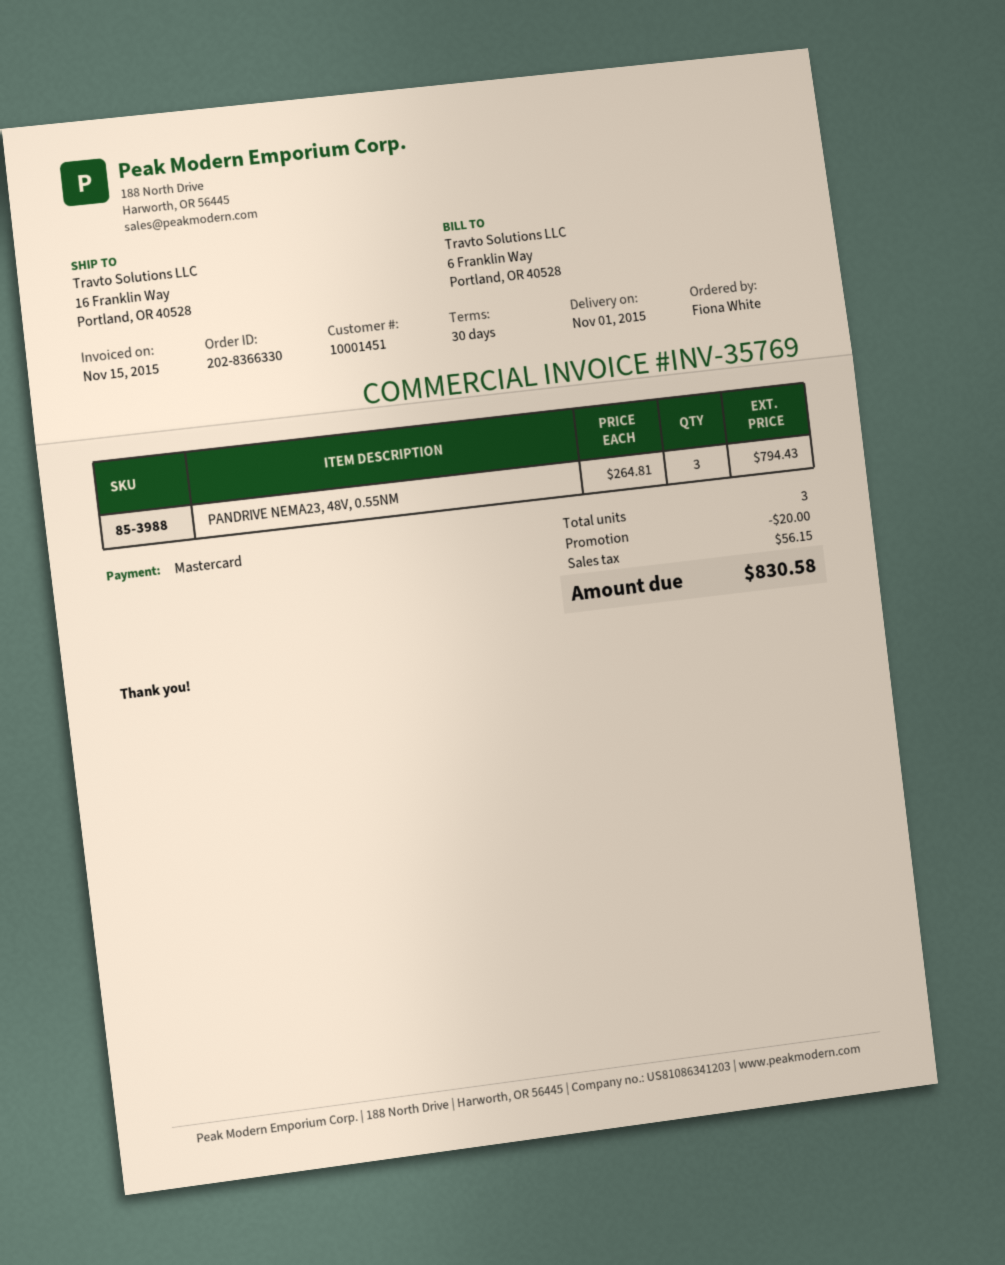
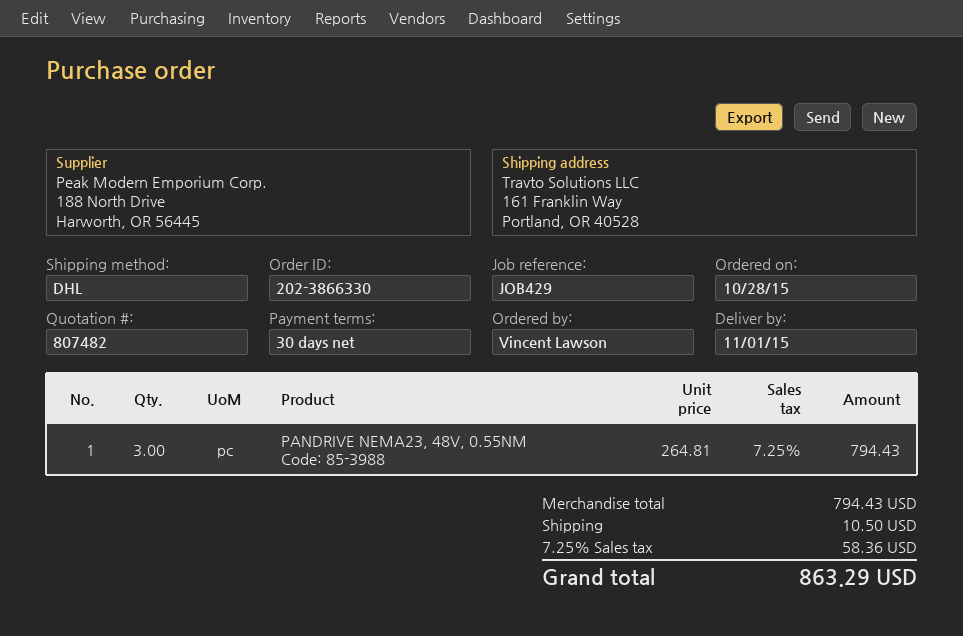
order number: 202-8366330 -> 202-3866330
ordered by: Fiona White -> Vincent Lawson
ship to: 16 Franklin Way, Portland, OR 40528 -> 161 Franklin Way, Portland, OR 40528
discount: 20.00 -> none
shipping: none -> 10.50
tax: 56.15 -> 58.36
total: 830.58 -> 863.29

